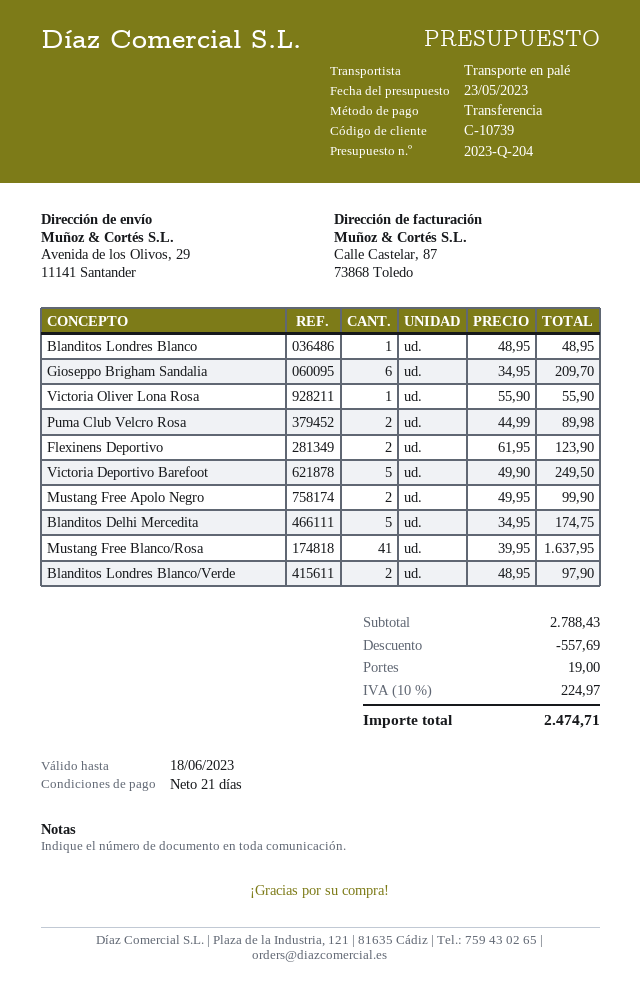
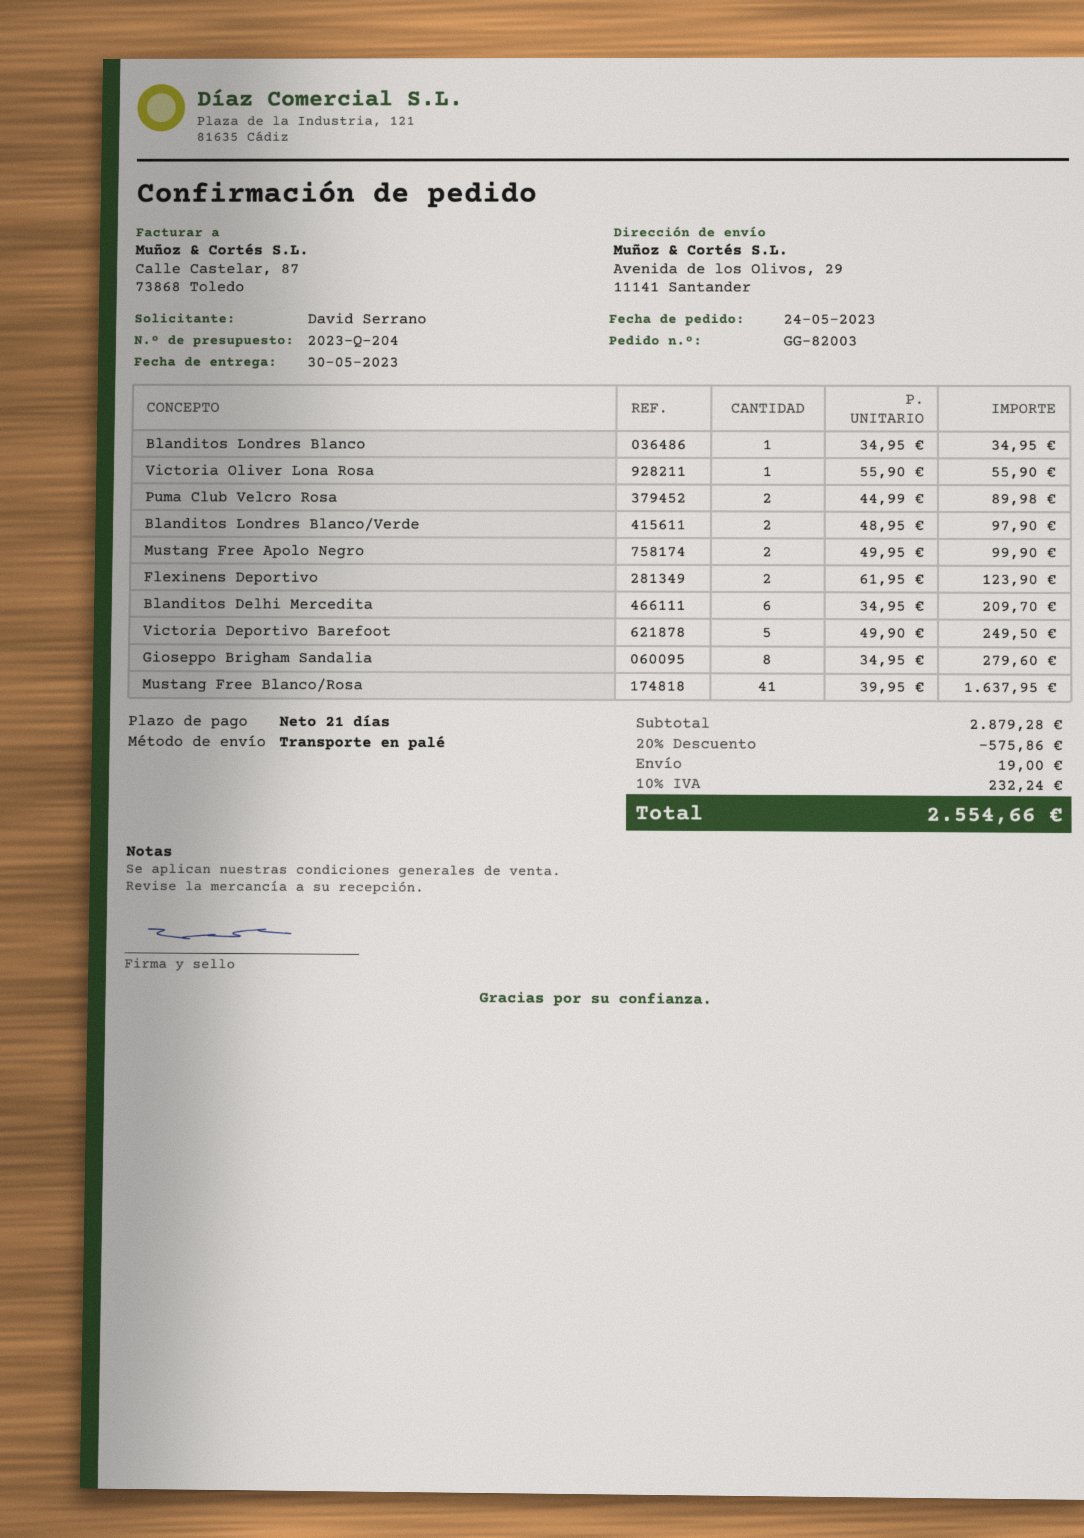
Blanditos Londres Blanco: 1 x 48.95 = 48.95 -> 1 x 34.95 = 34.95
Gioseppo Brigham Sandalia: 6 x 34.95 = 209.70 -> 8 x 34.95 = 279.60
Blanditos Delhi Mercedita: 5 x 34.95 = 174.75 -> 6 x 34.95 = 209.70
subtotal: 2788.43 -> 2879.28
discount: 557.69 -> 575.86
tax: 10% = 224.97 -> 10% = 232.24
total: 2474.71 -> 2554.66

